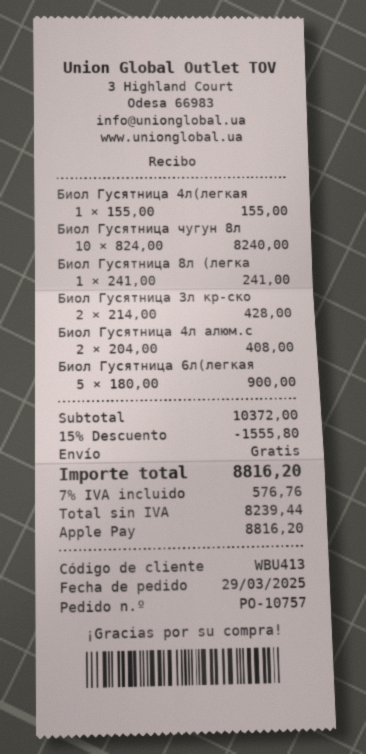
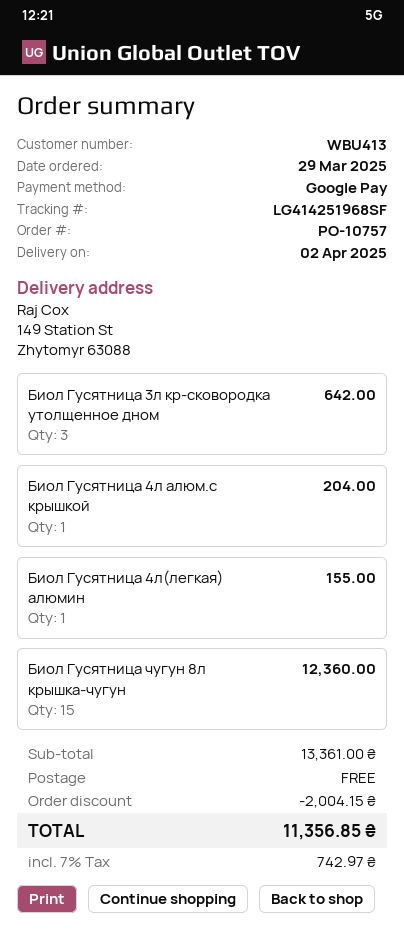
payment method: Apple Pay -> Google Pay
Биол Гусятница чугун 8л: 10 for 8240.00 -> 15 for 12360.00
Биол Гусятница 8л (легка: 1 for 241.00 -> none
Биол Гусятница 3л кр-ско: 2 for 428.00 -> 3 for 642.00
Биол Гусятница 4л алюм.с: 2 for 408.00 -> 1 for 204.00
Биол Гусятница 6л(легкая: 5 for 900.00 -> none
subtotal: 10372.00 -> 13361.00
discount: 1555.80 -> 2004.15
tax: 7% = 576.76 -> 7% = 742.97
total: 8816.20 -> 11356.85

